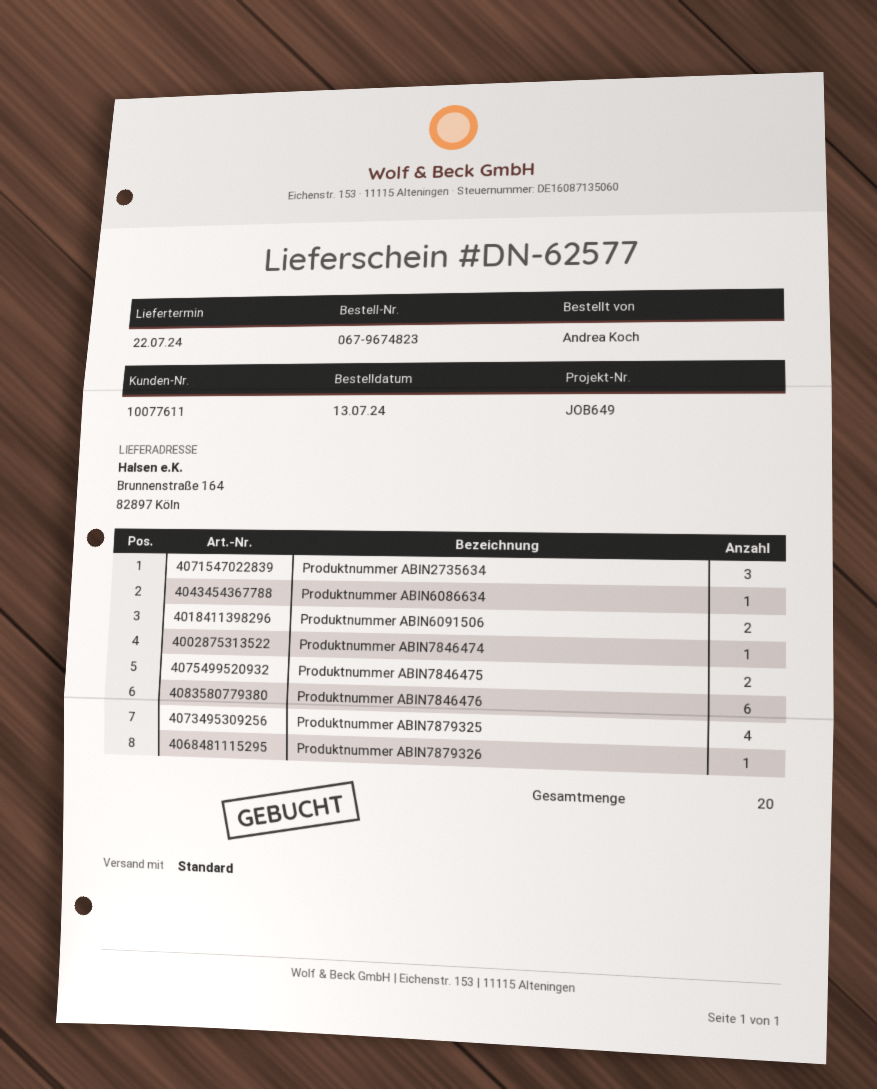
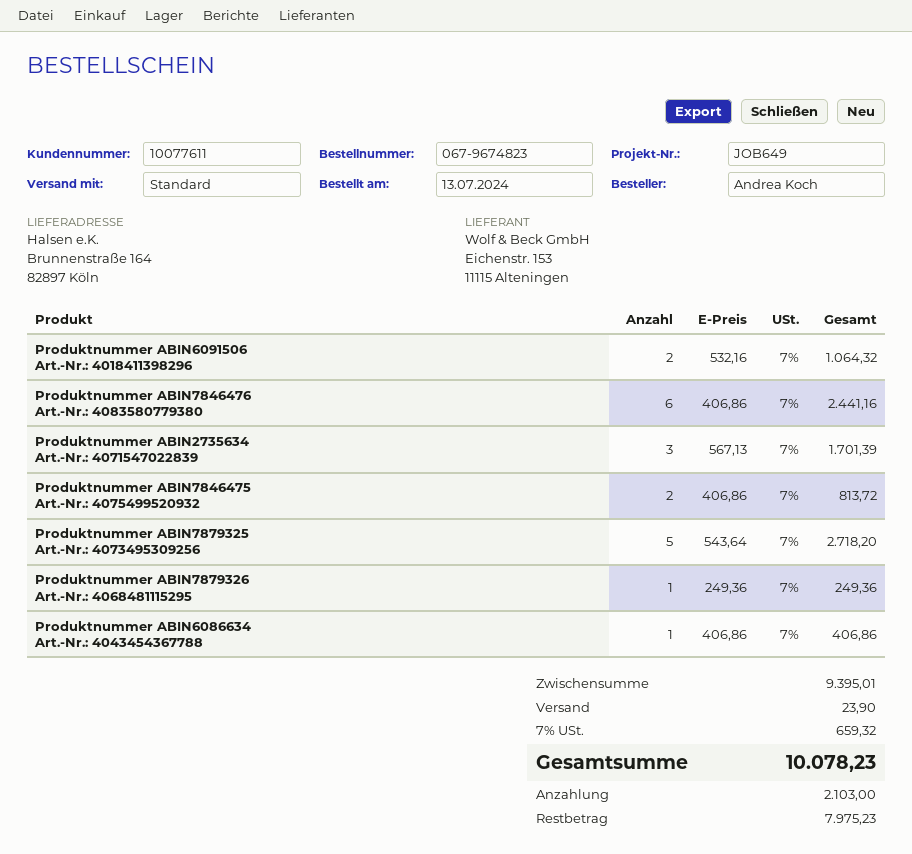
Produktnummer ABIN7846474: 1 -> none
Produktnummer ABIN7879325: 4 -> 5

